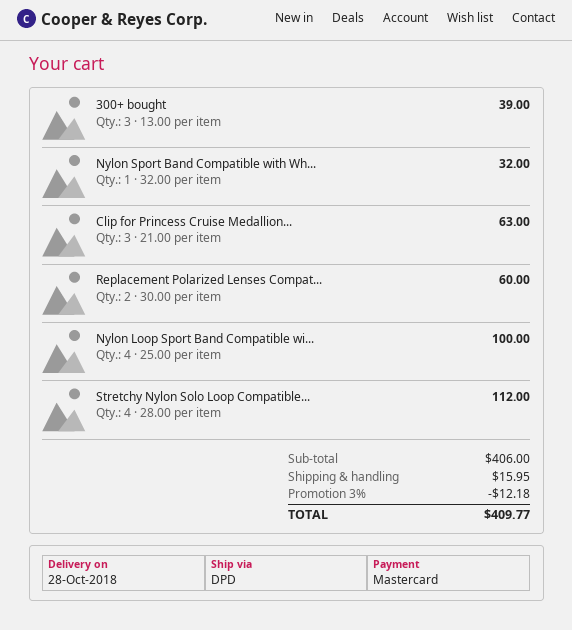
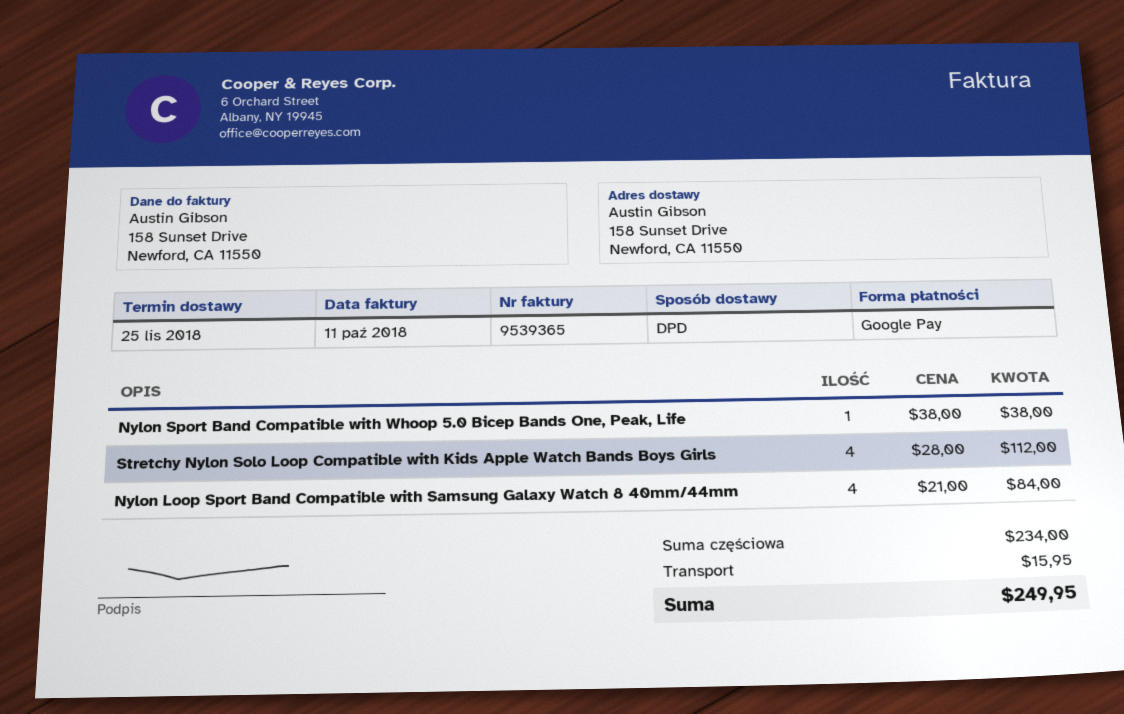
delivery date: 2018-10-28 -> 2018-11-25
payment method: Mastercard -> Google Pay
300+ bought: 3 x 13.00 = 39.00 -> none
Nylon Sport Band Compatible with Wh...: 1 x 32.00 = 32.00 -> 1 x 38.00 = 38.00
Clip for Princess Cruise Medallion...: 3 x 21.00 = 63.00 -> none
Replacement Polarized Lenses Compat...: 2 x 30.00 = 60.00 -> none
Nylon Loop Sport Band Compatible wi...: 4 x 25.00 = 100.00 -> 4 x 21.00 = 84.00
subtotal: 406.00 -> 234.00
discount: 3% = 12.18 -> none
total: 409.77 -> 249.95

